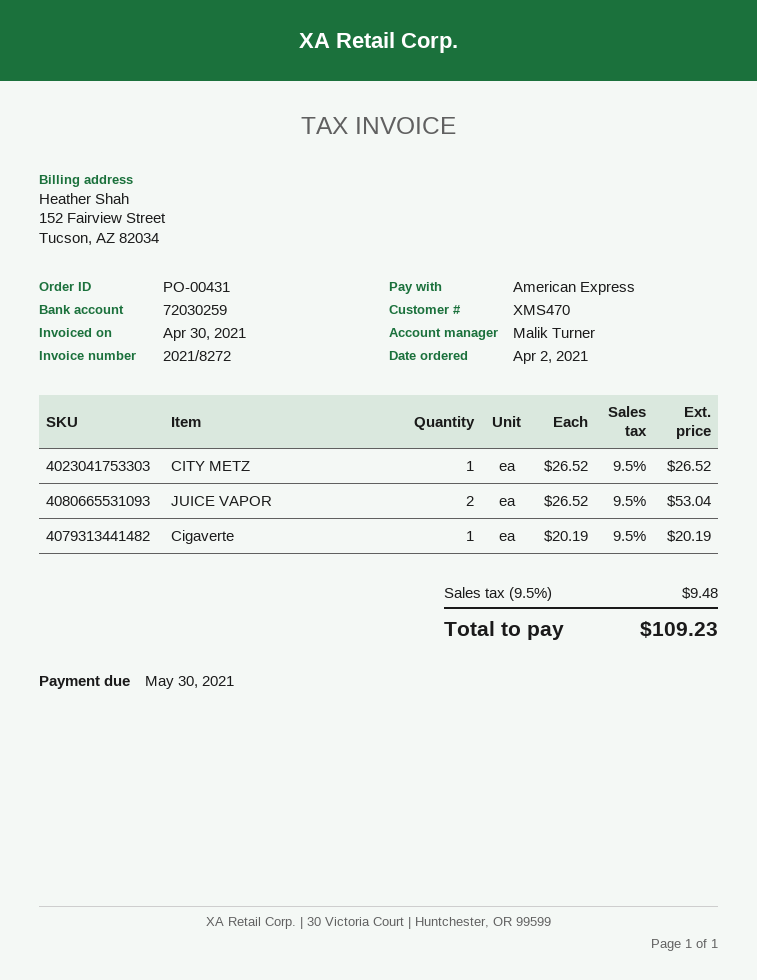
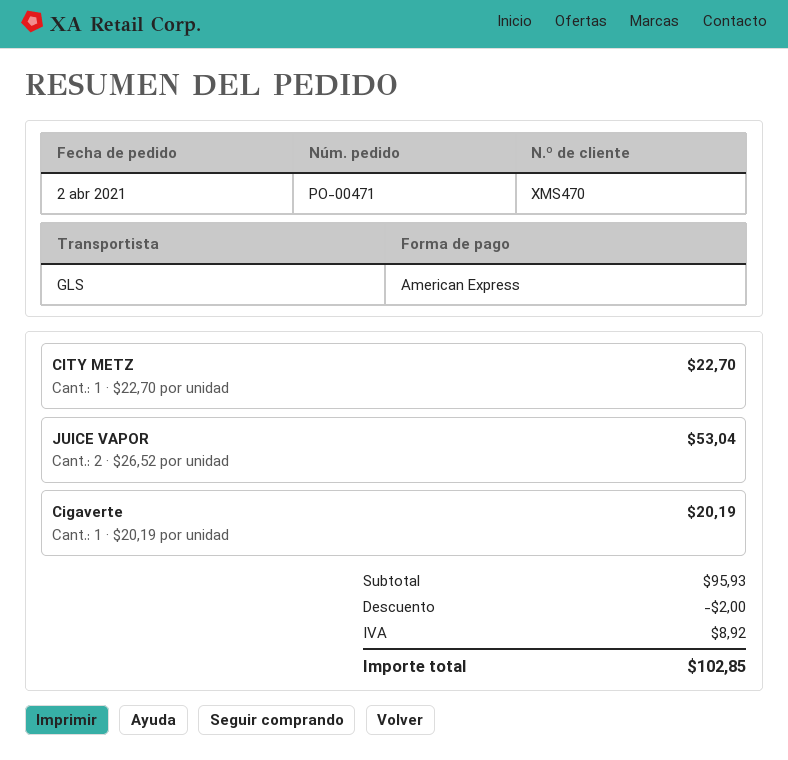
order number: PO-00431 -> PO-00471
CITY METZ: 1 x 26.52 = 26.52 -> 1 x 22.70 = 22.70
discount: none -> 2.00
tax: 9.48 -> 8.92
total: 109.23 -> 102.85

